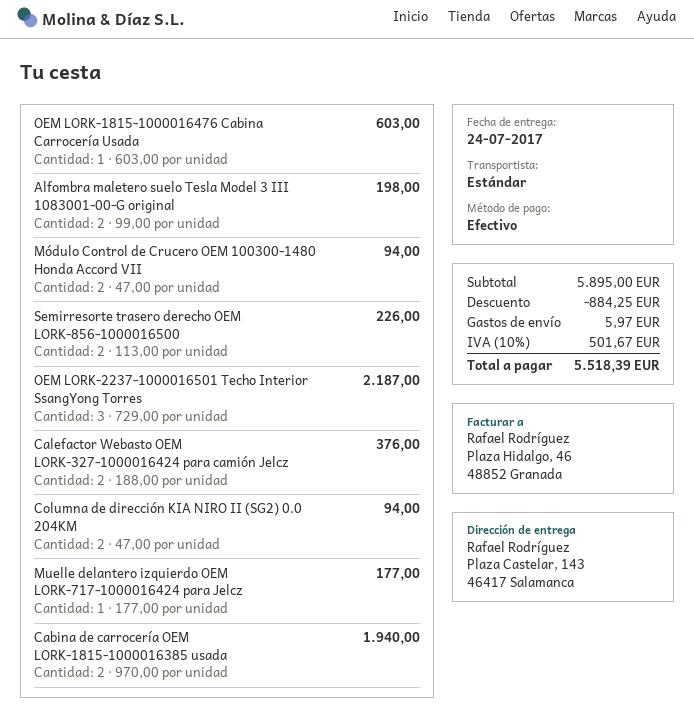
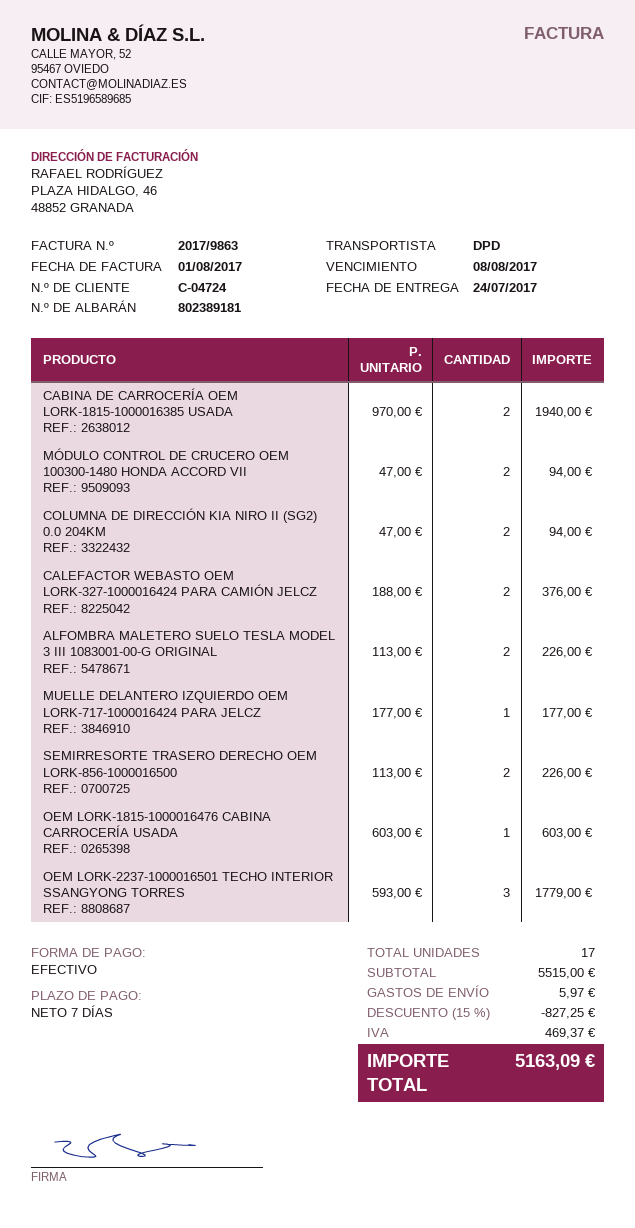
shipping method: standard -> DPD
Alfombra maletero suelo Tesla Model 3 III 1083001-00-G original: 2 x 99.00 = 198.00 -> 2 x 113.00 = 226.00
OEM LORK-2237-1000016501 Techo Interior SsangYong Torres: 3 x 729.00 = 2187.00 -> 3 x 593.00 = 1779.00
subtotal: 5895.00 -> 5515.00
discount: 884.25 -> 827.25
tax: 501.67 -> 469.37
total: 5518.39 -> 5163.09

